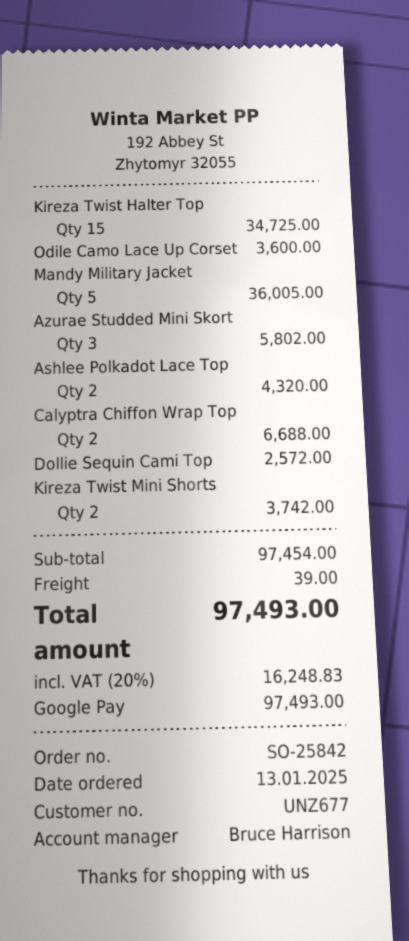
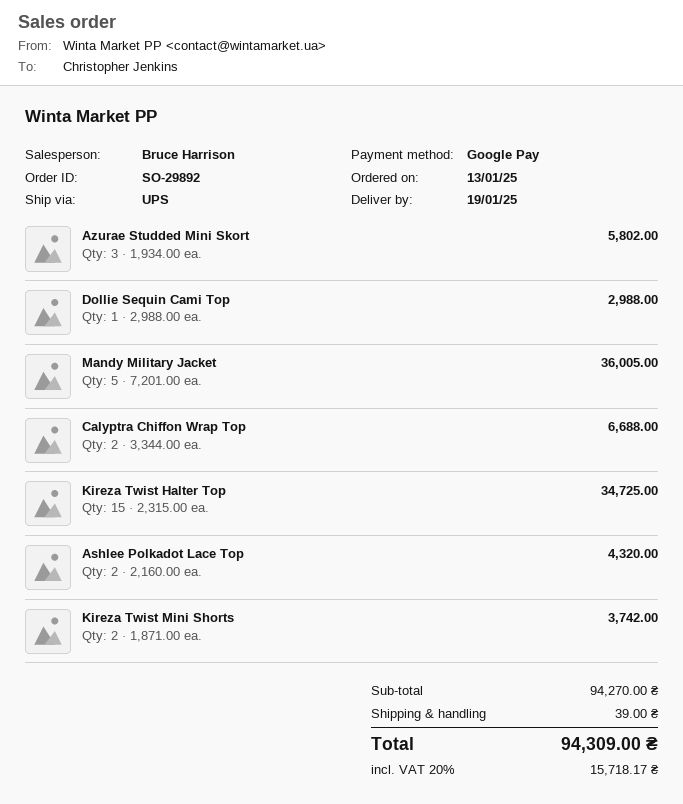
order number: SO-25842 -> SO-29892
Odile Camo Lace Up Corset: 1 for 3600.00 -> none
Dollie Sequin Cami Top: 1 for 2572.00 -> 1 for 2988.00
subtotal: 97454.00 -> 94270.00
tax: 20% = 16248.83 -> 20% = 15718.17
total: 97493.00 -> 94309.00

